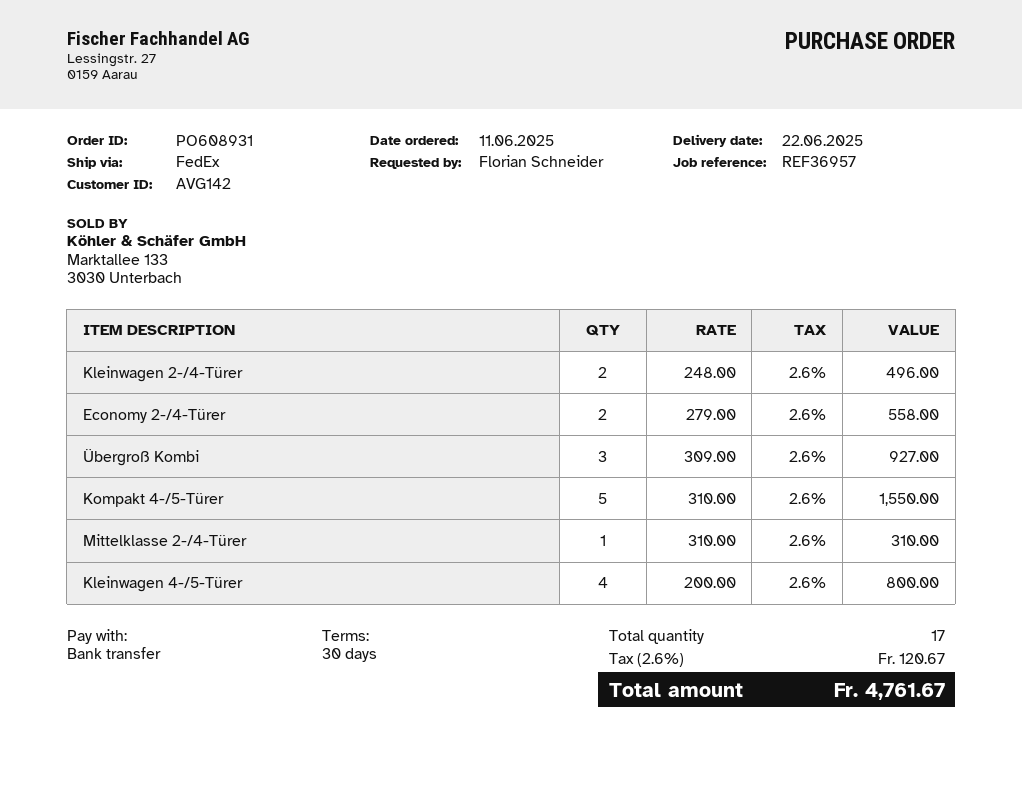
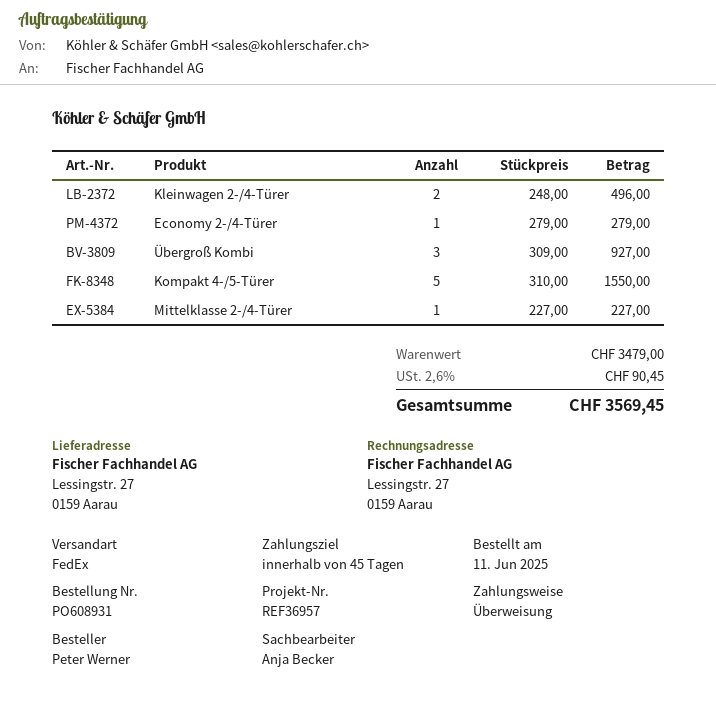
payment terms: 30 days -> 45 days
ordered by: Florian Schneider -> Peter Werner
Economy 2-/4-Türer: 2 x 279.00 = 558.00 -> 1 x 279.00 = 279.00
Mittelklasse 2-/4-Türer: 1 x 310.00 = 310.00 -> 1 x 227.00 = 227.00
Kleinwagen 4-/5-Türer: 4 x 200.00 = 800.00 -> none
tax: 2.6% = 120.67 -> 2.6% = 90.45
total: 4761.67 -> 3569.45

